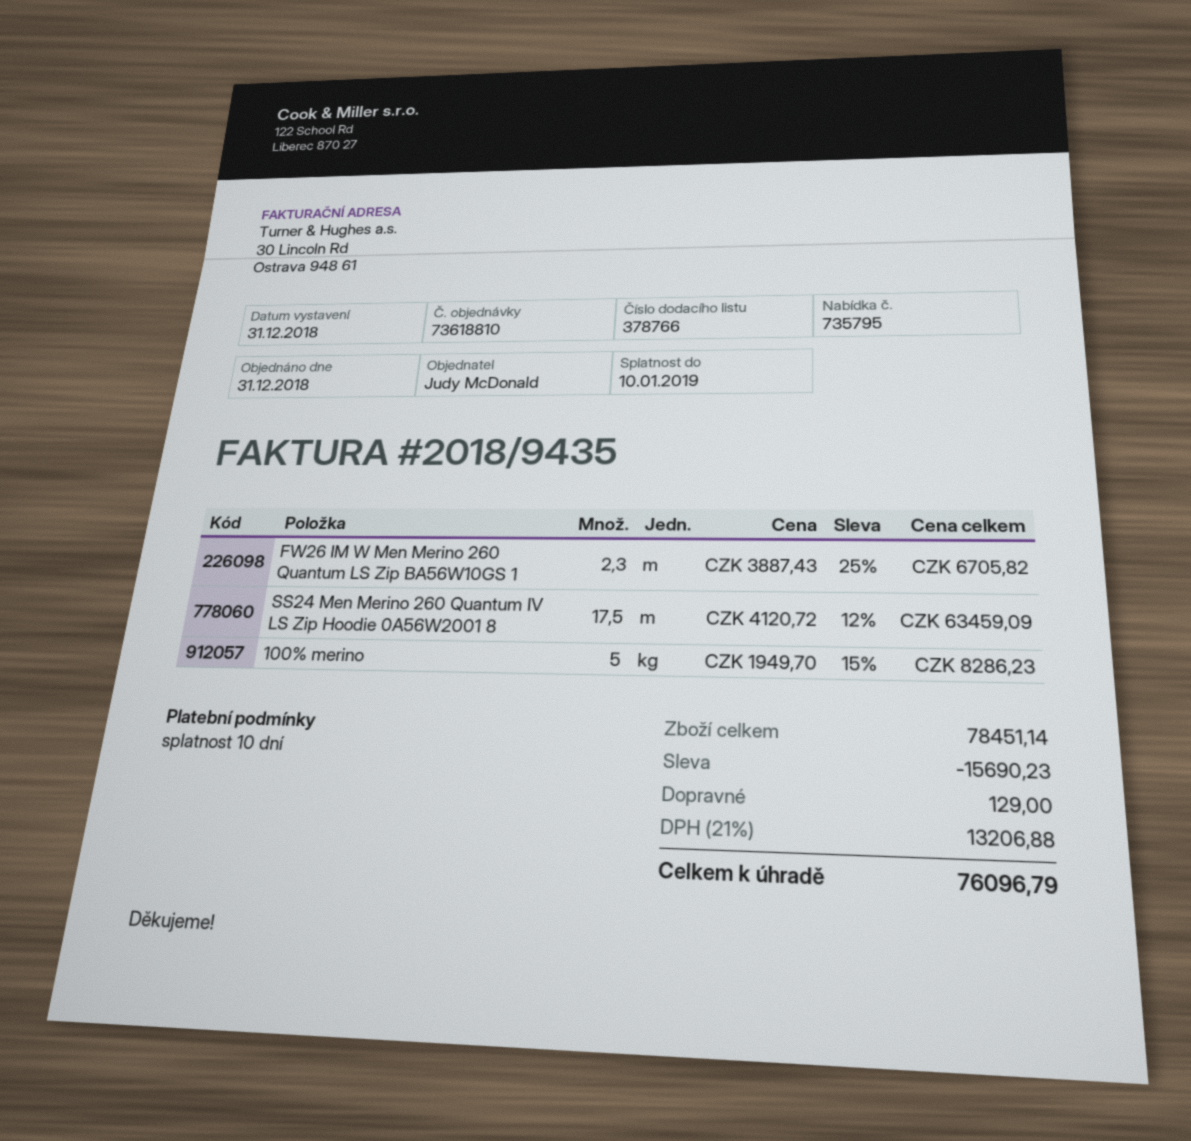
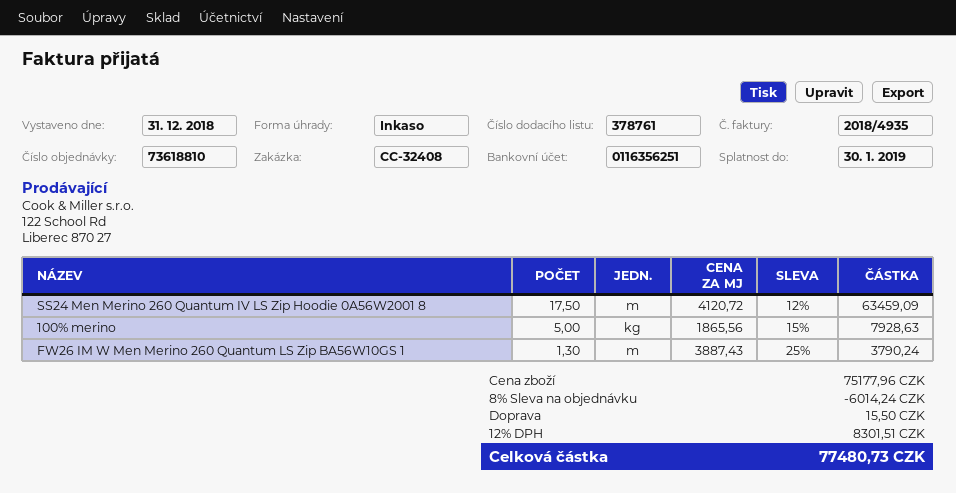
delivery note number: 378766 -> 378761
invoice number: 2018/9435 -> 2018/4935
due date: 2019-01-10 -> 2019-01-30
FW26 IM W Men Merino 260 Quantum LS Zip BA56W10GS 1: 2.3 x 3887.43 - 25% = 6705.82 -> 1.3 x 3887.43 - 25% = 3790.24
100% merino: 5 x 1949.70 - 15% = 8286.23 -> 5 x 1865.56 - 15% = 7928.63
subtotal: 78451.14 -> 75177.96
discount: 15690.23 -> 6014.24
shipping: 129.00 -> 15.50
tax: 21% = 13206.88 -> 12% = 8301.51
total: 76096.79 -> 77480.73

